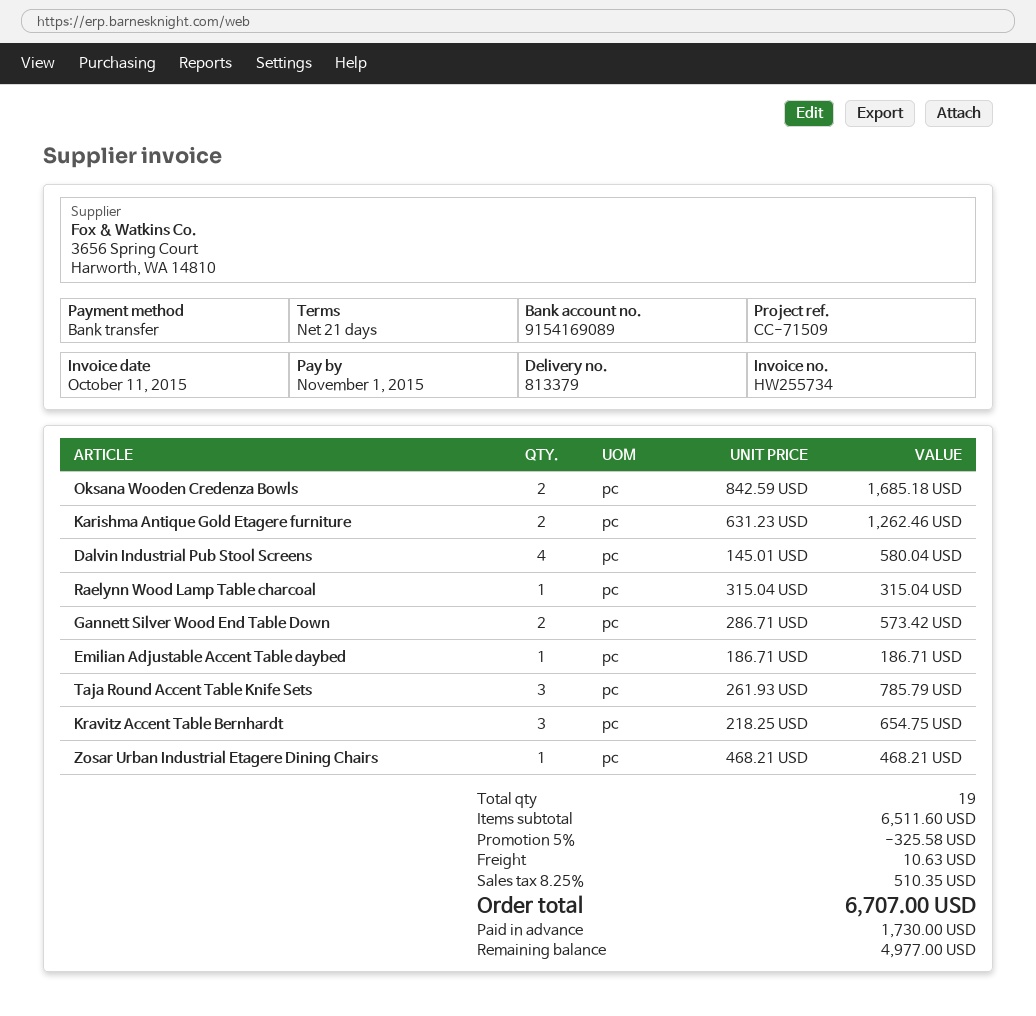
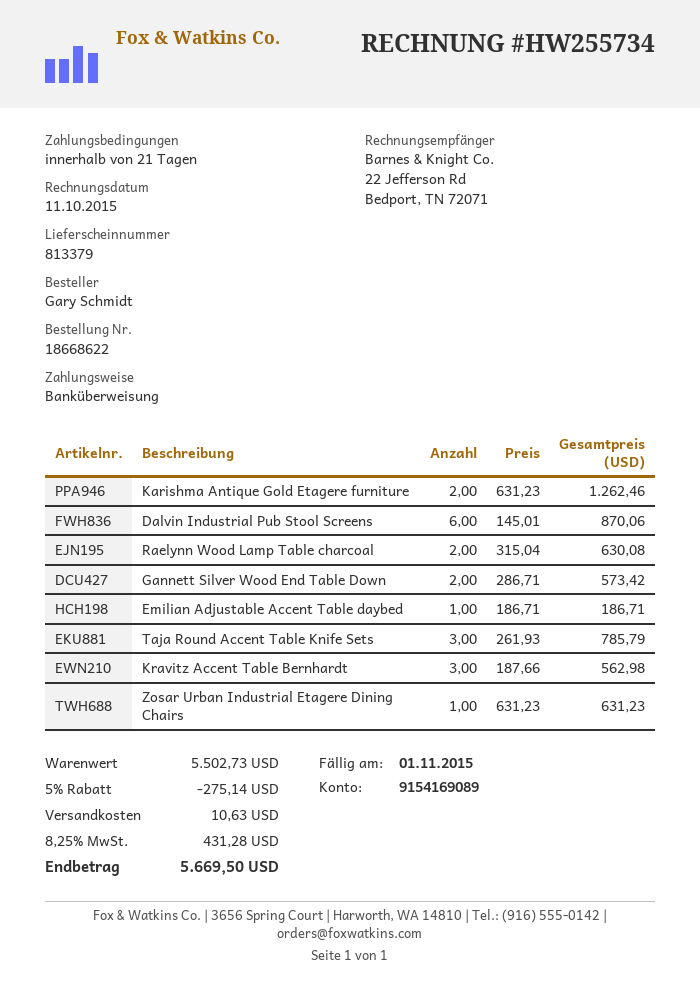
Oksana Wooden Credenza Bowls: 2 x 842.59 = 1685.18 -> none
Dalvin Industrial Pub Stool Screens: 4 x 145.01 = 580.04 -> 6 x 145.01 = 870.06
Raelynn Wood Lamp Table charcoal: 1 x 315.04 = 315.04 -> 2 x 315.04 = 630.08
Kravitz Accent Table Bernhardt: 3 x 218.25 = 654.75 -> 3 x 187.66 = 562.98
Zosar Urban Industrial Etagere Dining Chairs: 1 x 468.21 = 468.21 -> 1 x 631.23 = 631.23
subtotal: 6511.60 -> 5502.73
discount: 5% = 325.58 -> 5% = 275.14
tax: 8.25% = 510.35 -> 8.25% = 431.28
total: 6707.00 -> 5669.50

